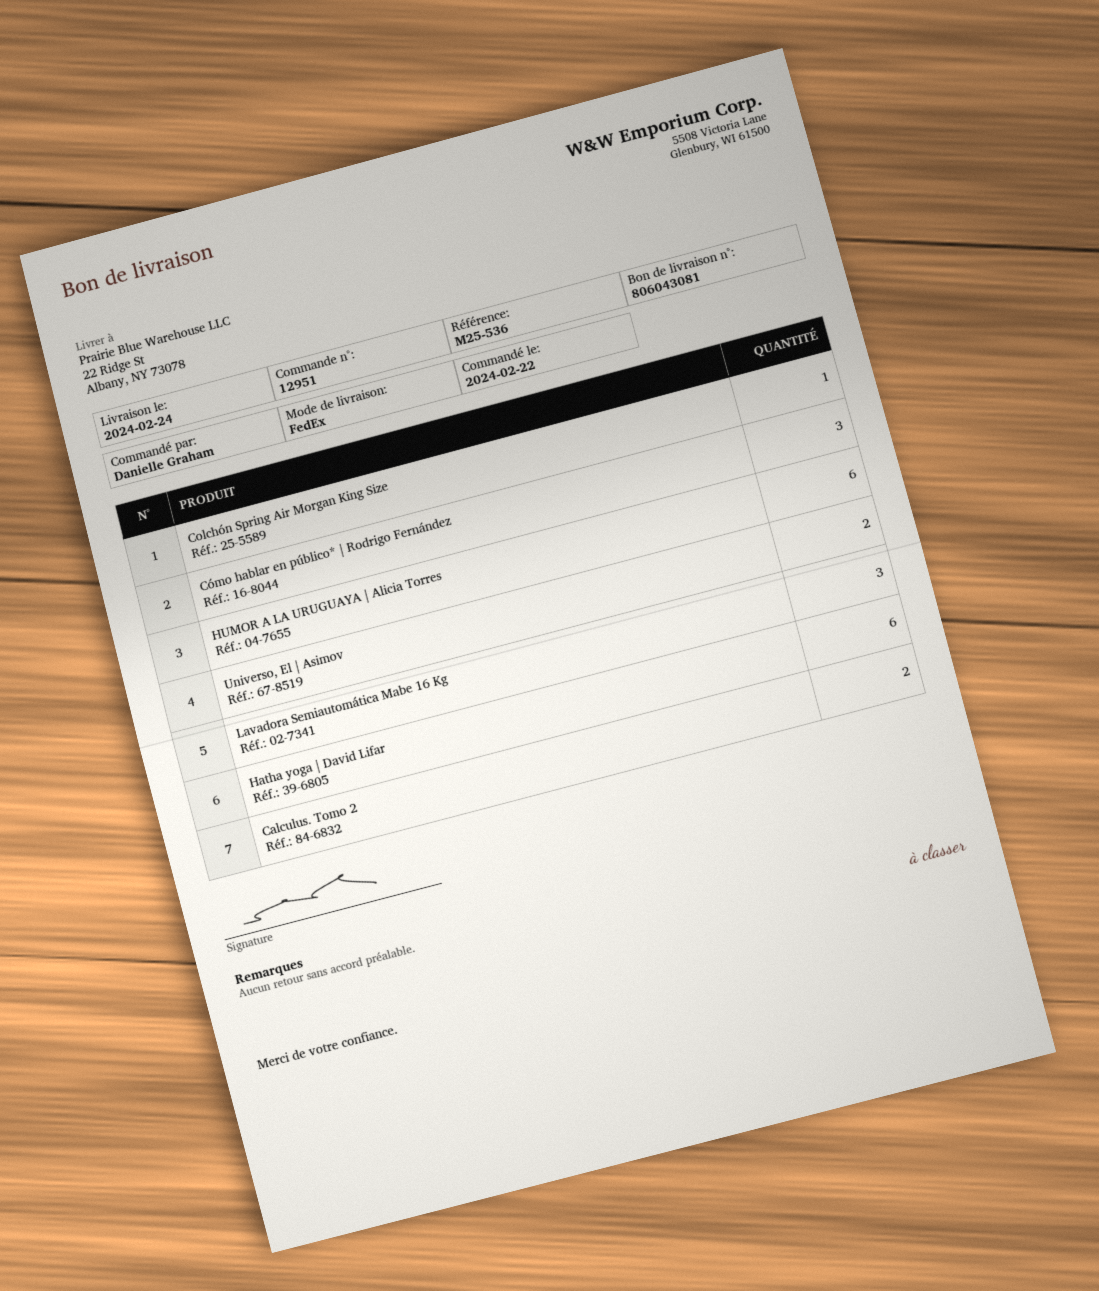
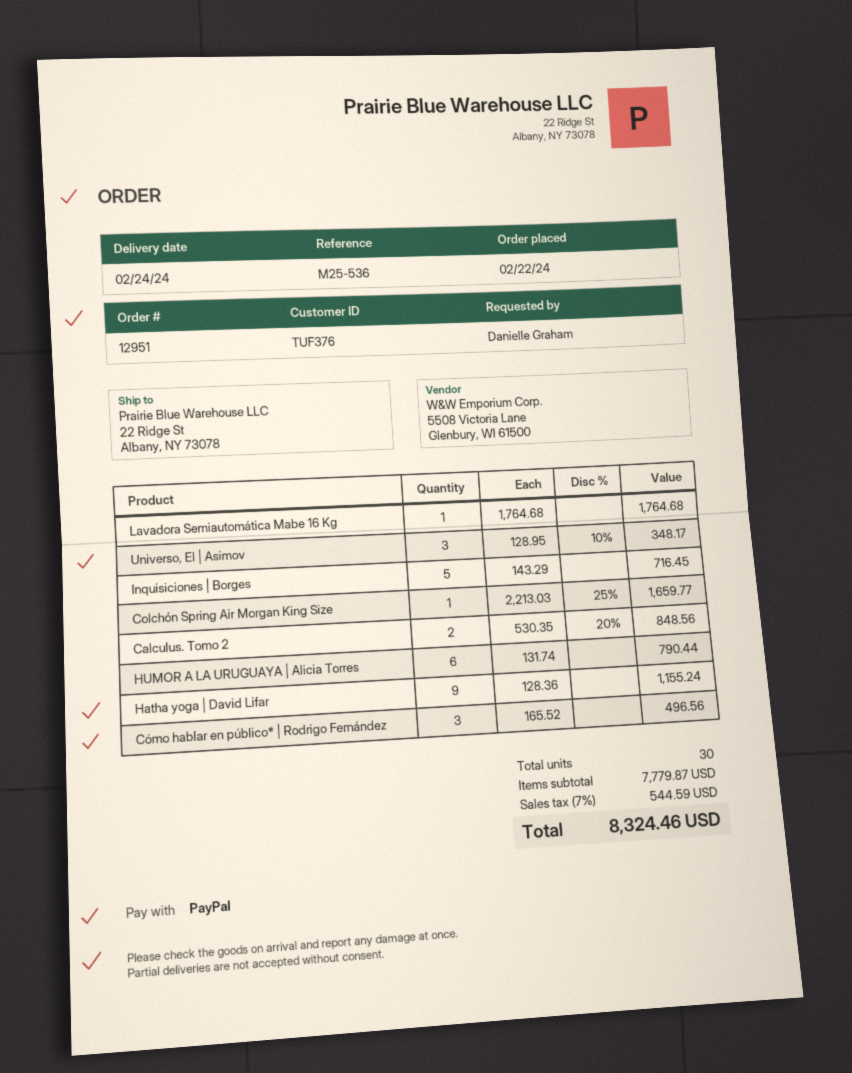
Universo, El | Asimov: 2 -> 3
Lavadora Semiautomática Mabe 16 Kg: 3 -> 1
Hatha yoga | David Lifar: 6 -> 9
Inquisiciones | Borges: none -> 5

